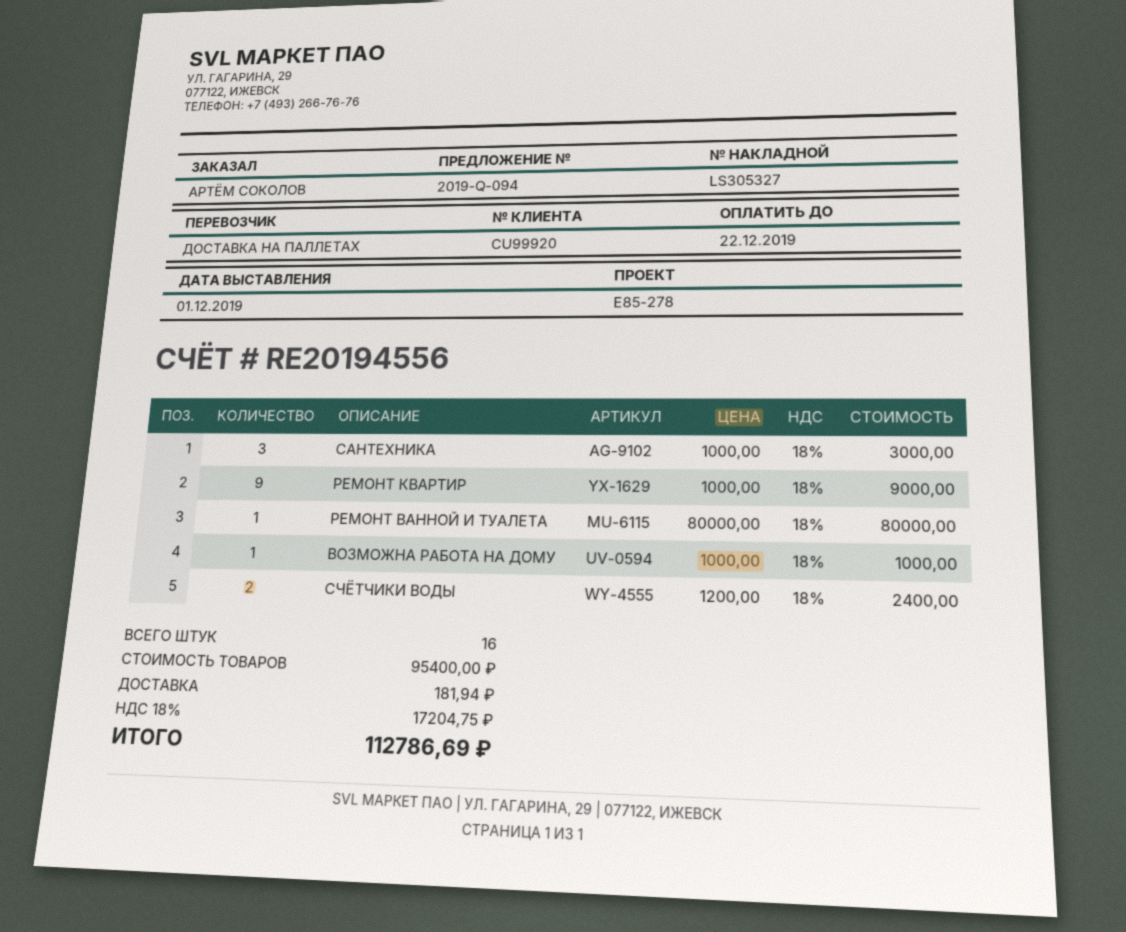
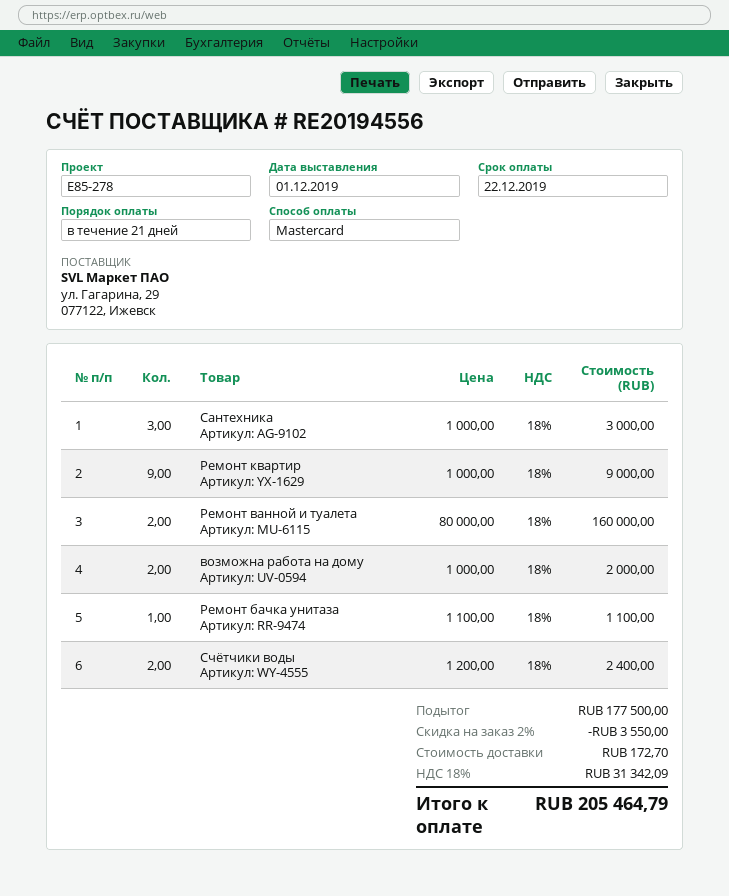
РЕМОНТ ВАННОЙ И ТУАЛЕТА: 1 x 80000.00 = 80000.00 -> 2 x 80000.00 = 160000.00
ВОЗМОЖНА РАБОТА НА ДОМУ: 1 x 1000.00 = 1000.00 -> 2 x 1000.00 = 2000.00
Ремонт бачка унитаза: none -> 1 x 1100.00 = 1100.00
subtotal: 95400.00 -> 177500.00
discount: none -> 2% = 3550.00
shipping: 181.94 -> 172.70
tax: 18% = 17204.75 -> 18% = 31342.09
total: 112786.69 -> 205464.79

